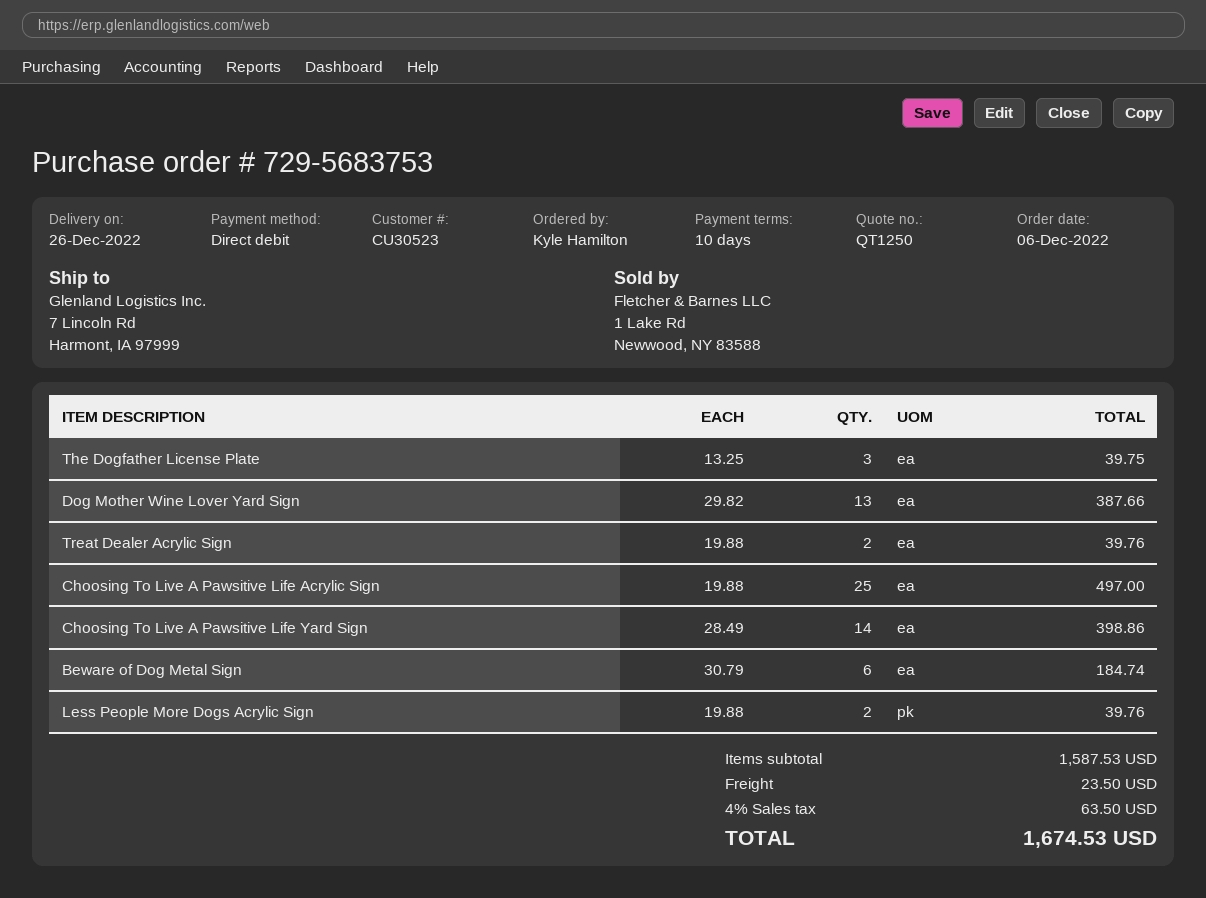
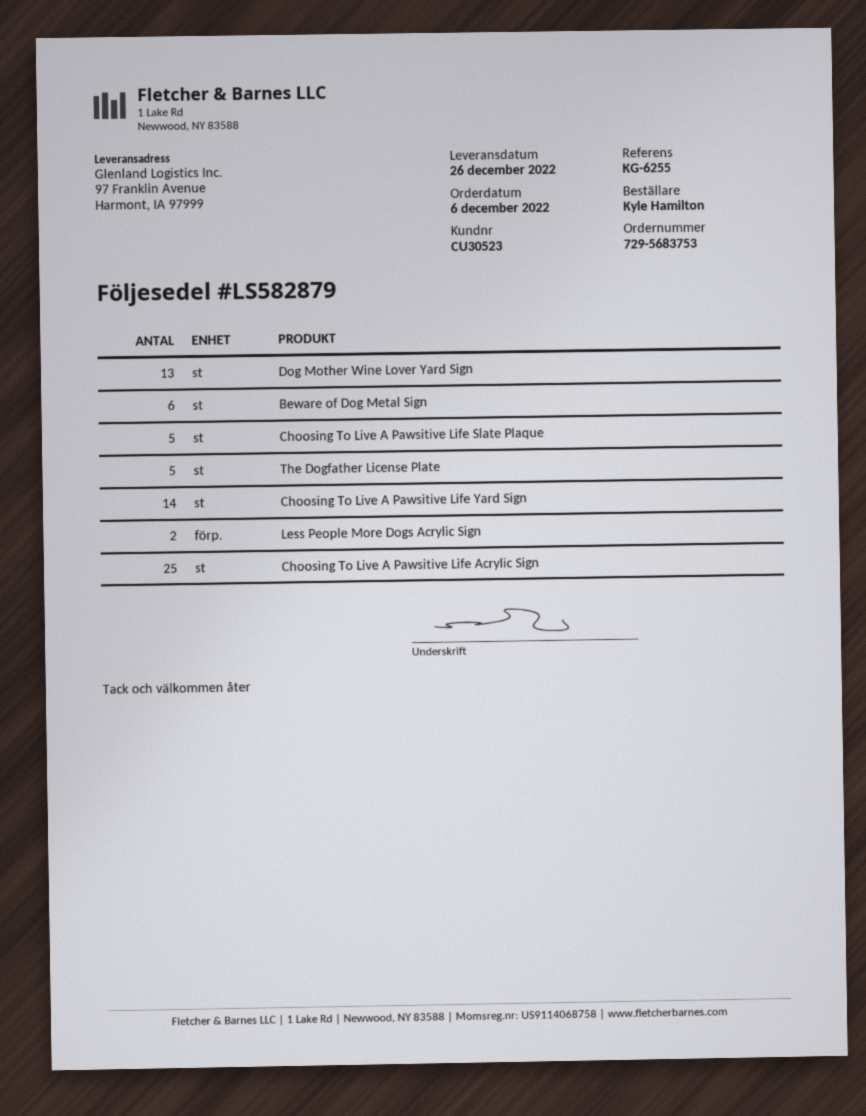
ship to: 7 Lincoln Rd, Harmont, IA 97999 -> 97 Franklin Avenue, Harmont, IA 97999
The Dogfather License Plate: 3 -> 5
Treat Dealer Acrylic Sign: 2 -> none
Choosing To Live A Pawsitive Life Slate Plaque: none -> 5

